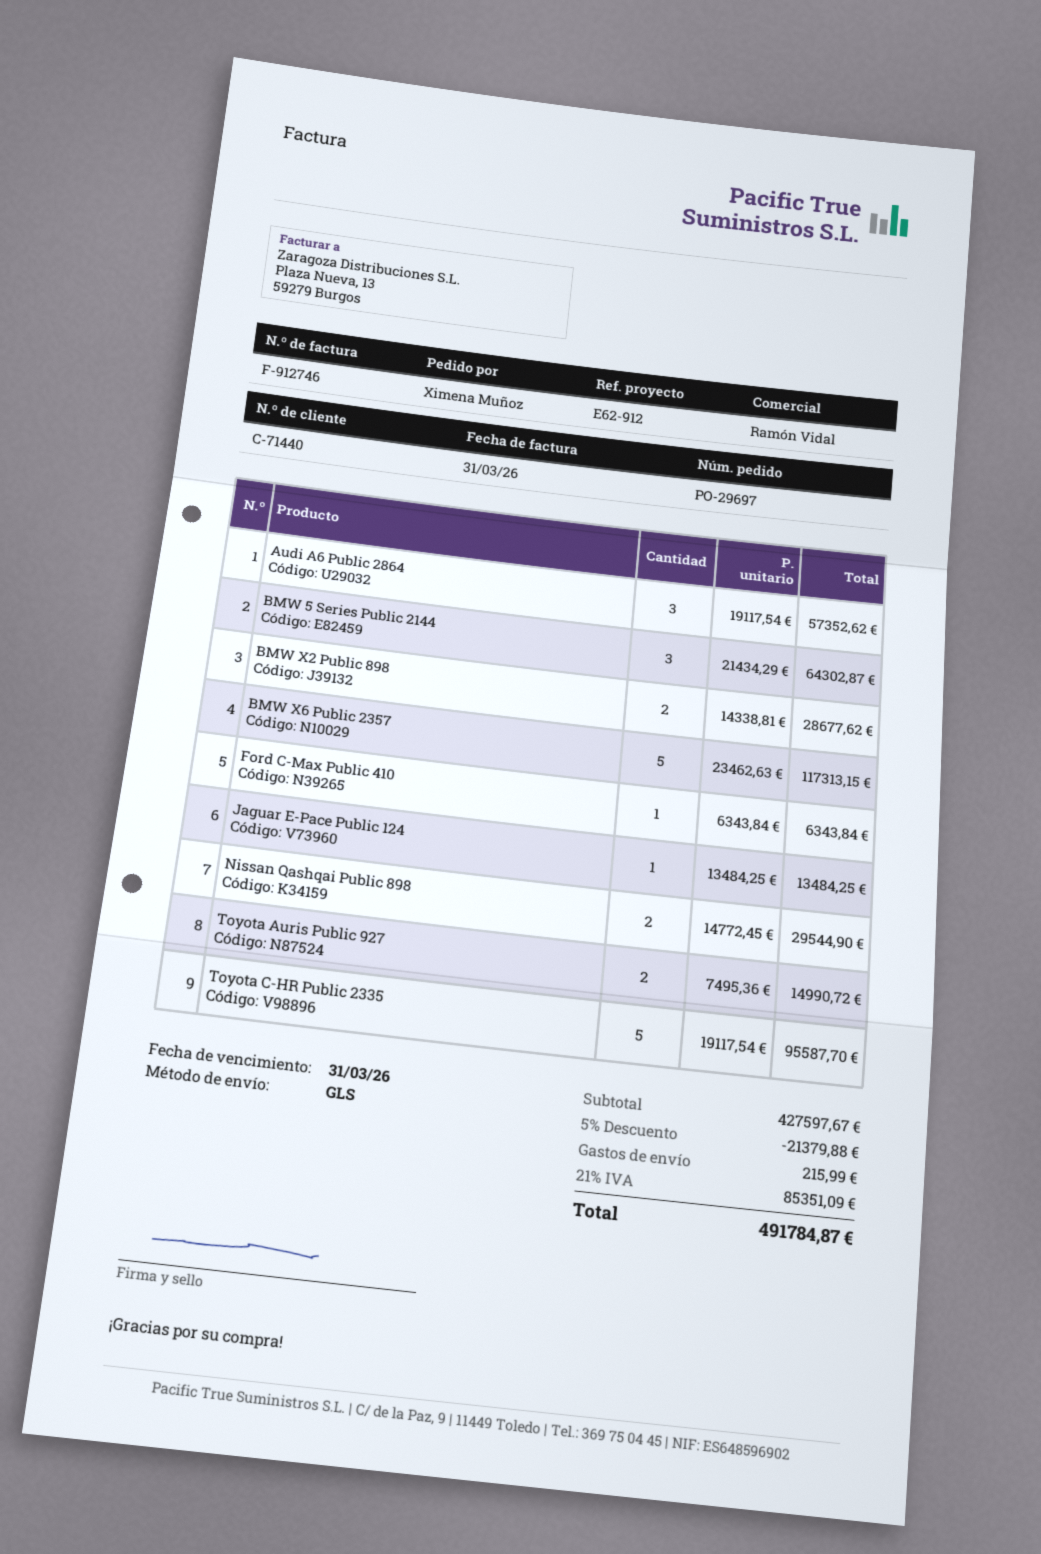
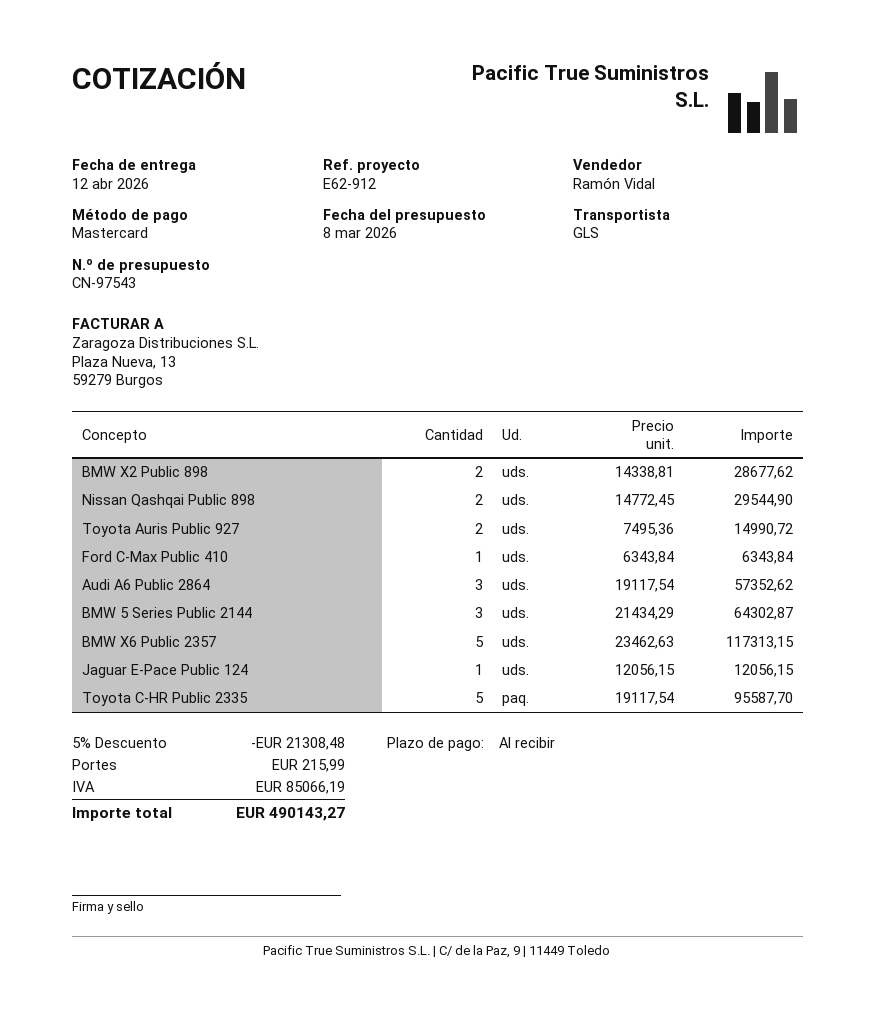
Jaguar E-Pace Public 124: 1 x 13484.25 = 13484.25 -> 1 x 12056.15 = 12056.15
discount: 5% = 21379.88 -> 5% = 21308.48
tax: 85351.09 -> 85066.19
total: 491784.87 -> 490143.27

